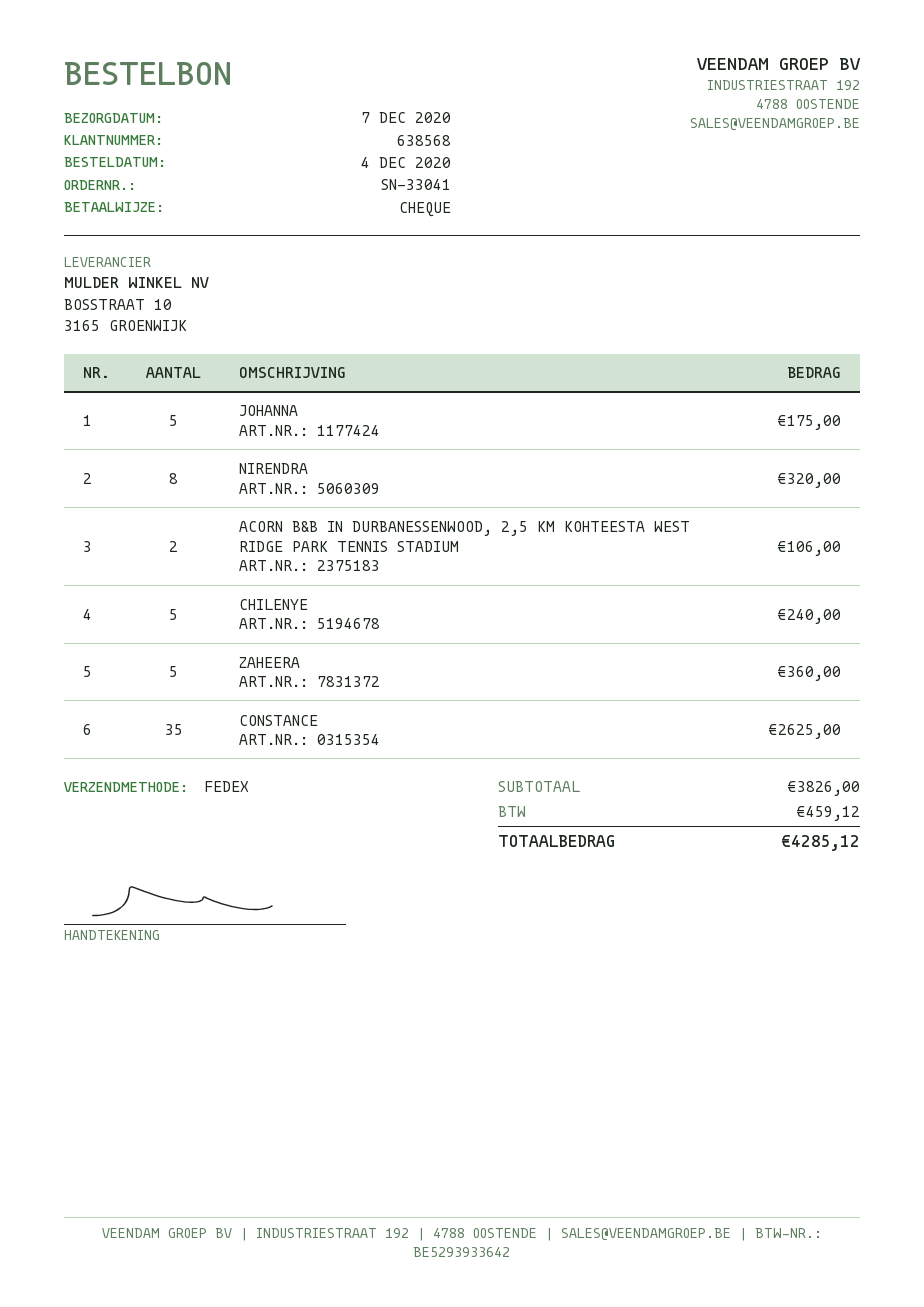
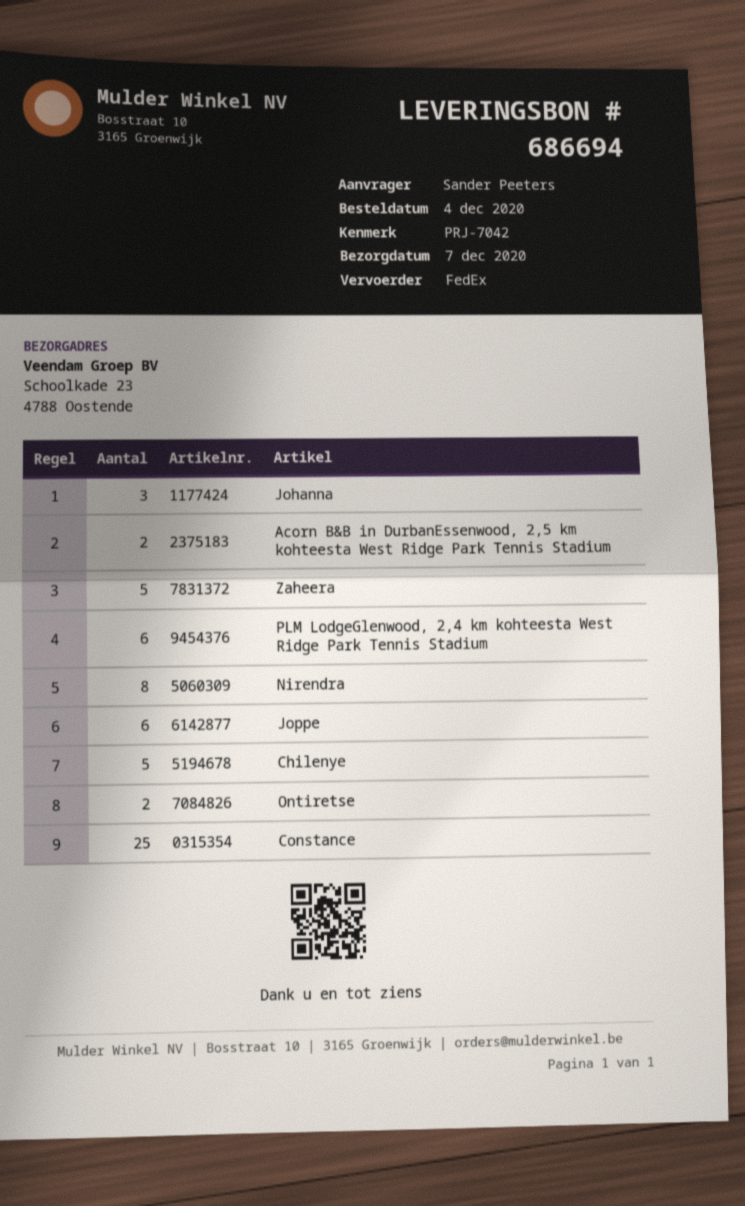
JOHANNA: 5 -> 3
CONSTANCE: 35 -> 25
PLM LodgeGlenwood, 2,4 km kohteesta West Ridge Park Tennis Stadium: none -> 6
Joppe: none -> 6
Ontiretse: none -> 2

